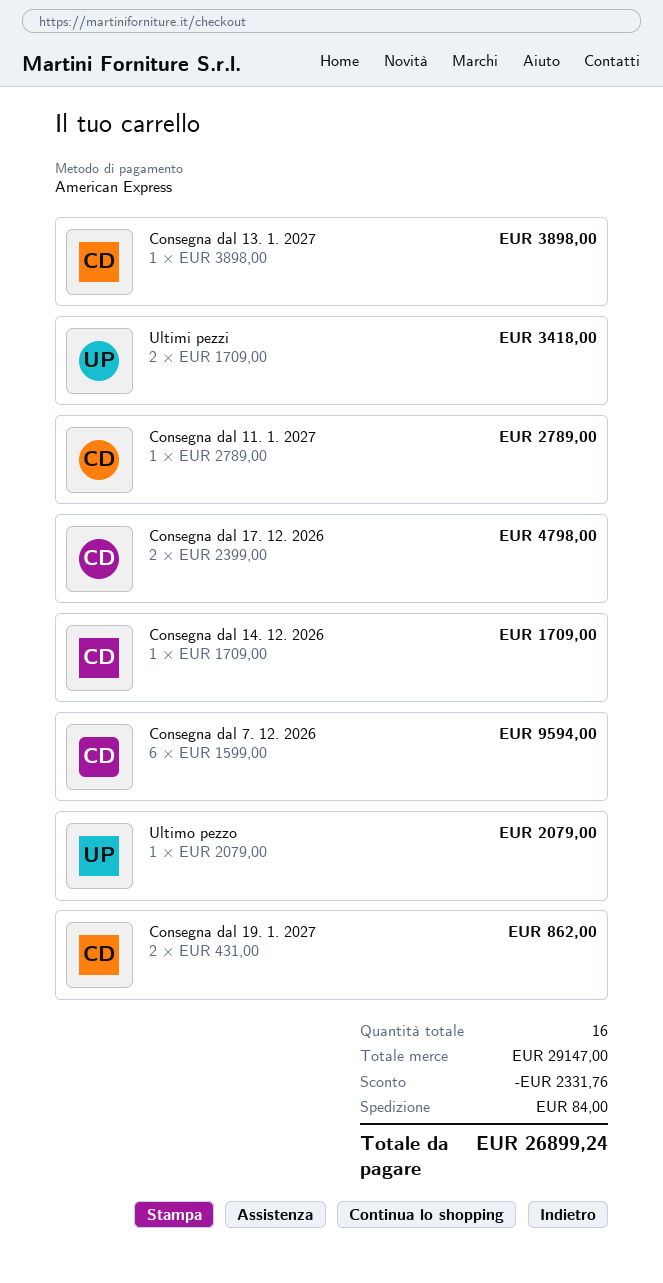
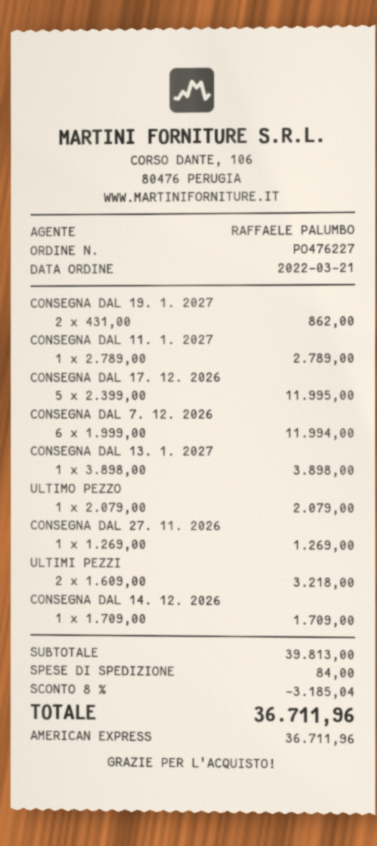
Ultimi pezzi: 2 x 1709.00 = 3418.00 -> 2 x 1609.00 = 3218.00
Consegna dal 17. 12. 2026: 2 x 2399.00 = 4798.00 -> 5 x 2399.00 = 11995.00
Consegna dal 7. 12. 2026: 6 x 1599.00 = 9594.00 -> 6 x 1999.00 = 11994.00
CONSEGNA DAL 27. 11. 2026: none -> 1 x 1269.00 = 1269.00
subtotal: 29147.00 -> 39813.00
discount: 2331.76 -> 3185.04
total: 26899.24 -> 36711.96

